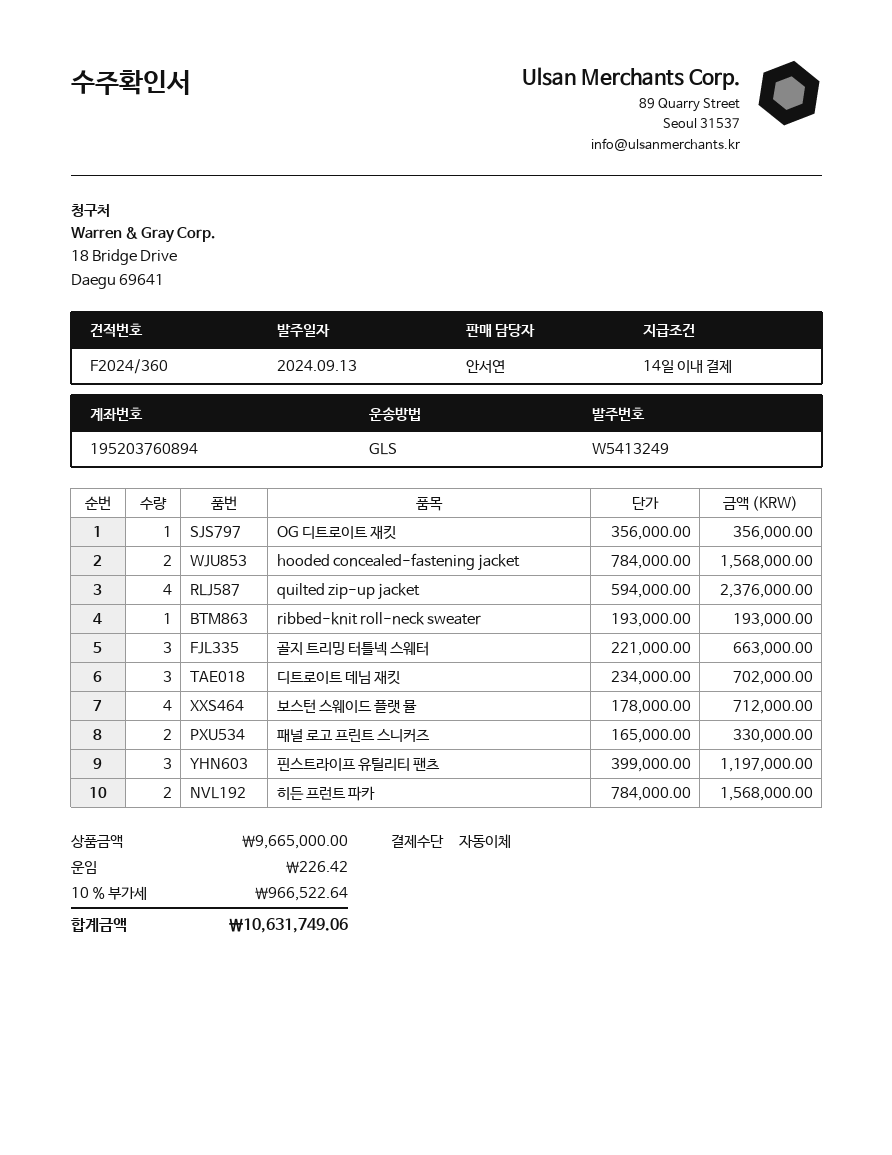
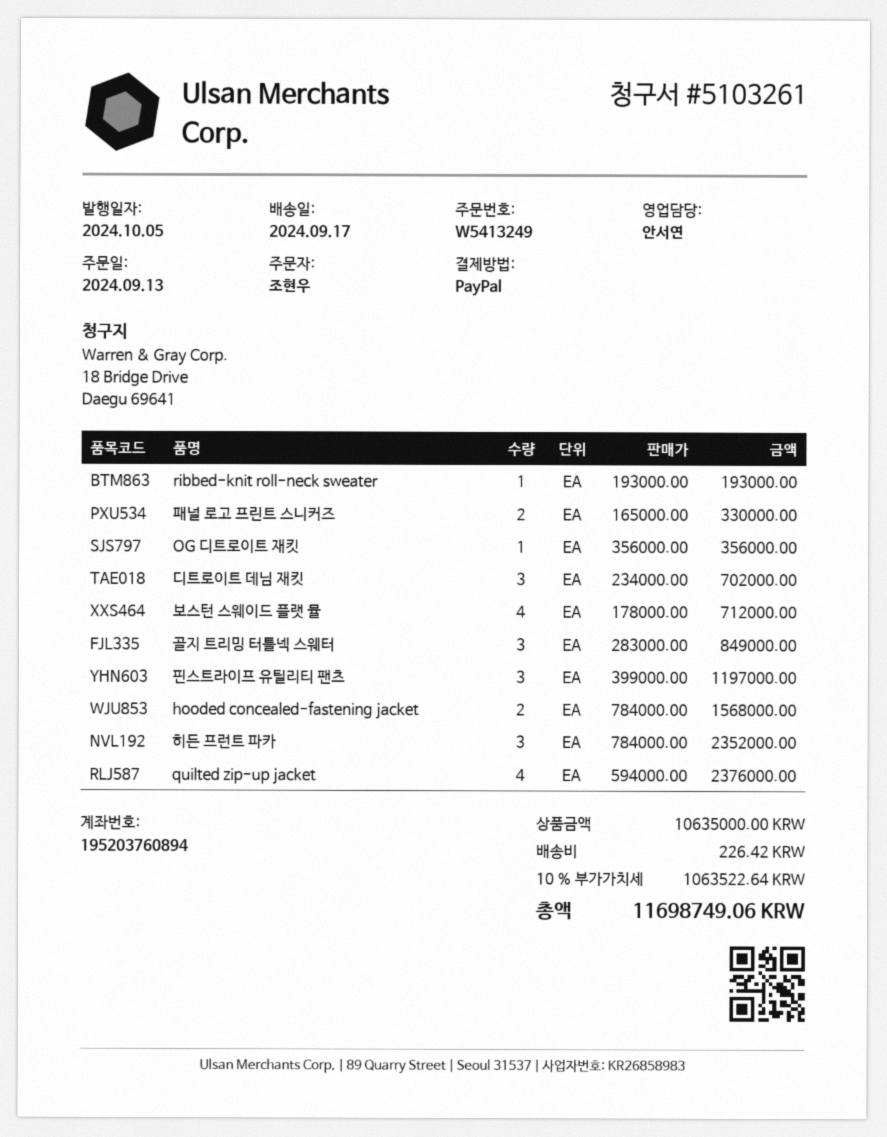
payment method: direct debit -> PayPal
골지 트리밍 터틀넥 스웨터: 3 x 221000.00 = 663000.00 -> 3 x 283000.00 = 849000.00
히든 프런트 파카: 2 x 784000.00 = 1568000.00 -> 3 x 784000.00 = 2352000.00
subtotal: 9665000.00 -> 10635000.00
tax: 10% = 966522.64 -> 10% = 1063522.64
total: 10631749.06 -> 11698749.06

